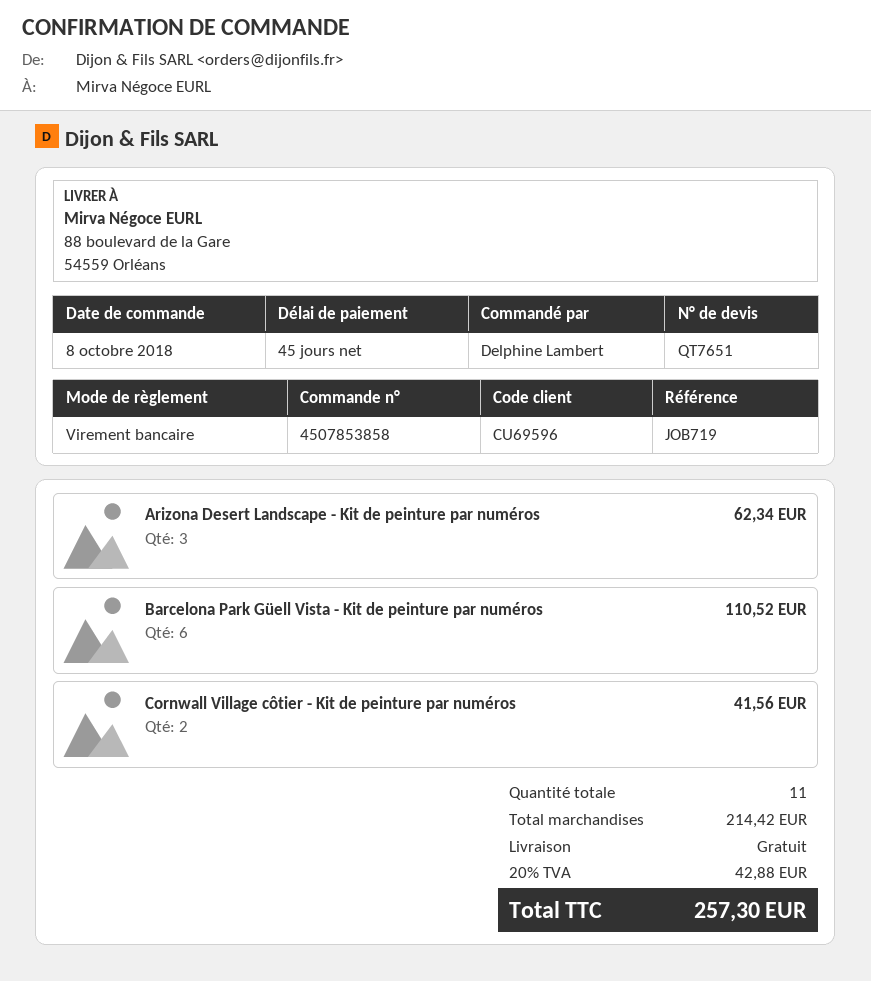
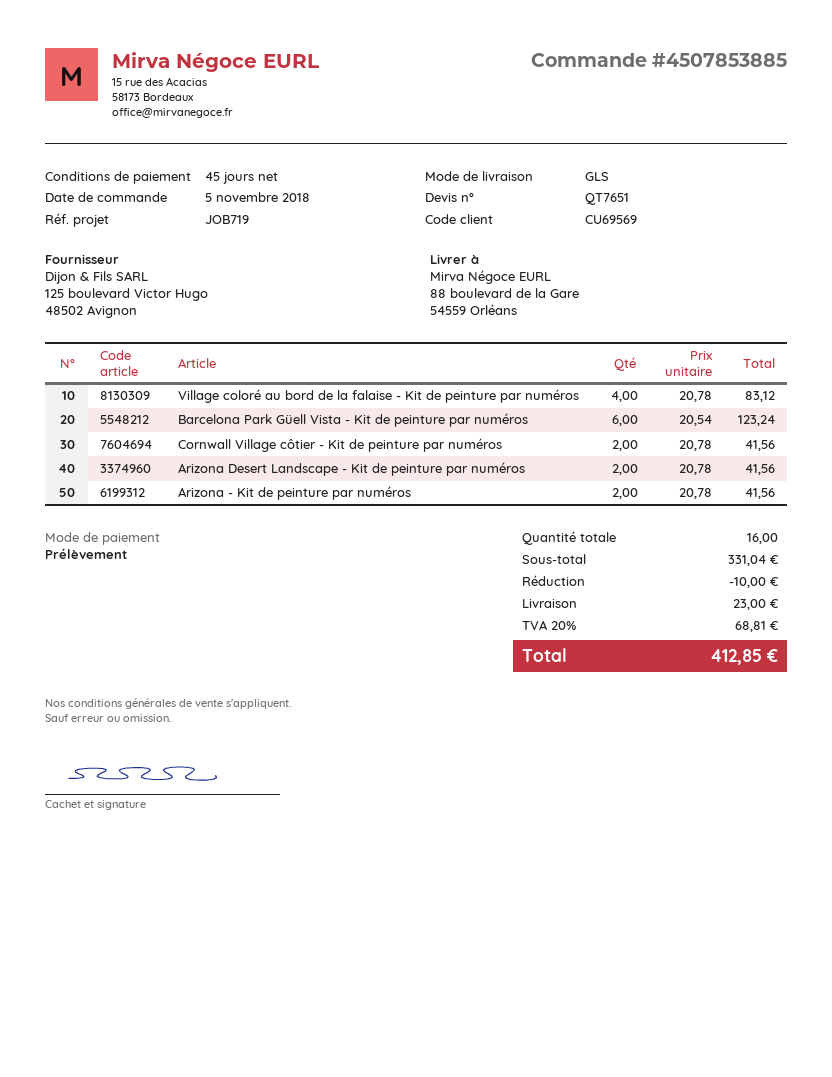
order number: 4507853858 -> 4507853885
order date: 2018-10-08 -> 2018-11-05
customer number: CU69596 -> CU69569
payment method: bank transfer -> direct debit
Arizona Desert Landscape - Kit de peinture par numéros: 3 for 62.34 -> 2 for 41.56
Barcelona Park Güell Vista - Kit de peinture par numéros: 6 for 110.52 -> 6 for 123.24
Village coloré au bord de la falaise - Kit de peinture par numéros: none -> 4 for 83.12
Arizona - Kit de peinture par numéros: none -> 2 for 41.56
total quantity: 11 -> 16
subtotal: 214.42 -> 331.04
discount: none -> 10.00
shipping: 0.00 -> 23.00
tax: 20% = 42.88 -> 20% = 68.81
total: 257.30 -> 412.85

